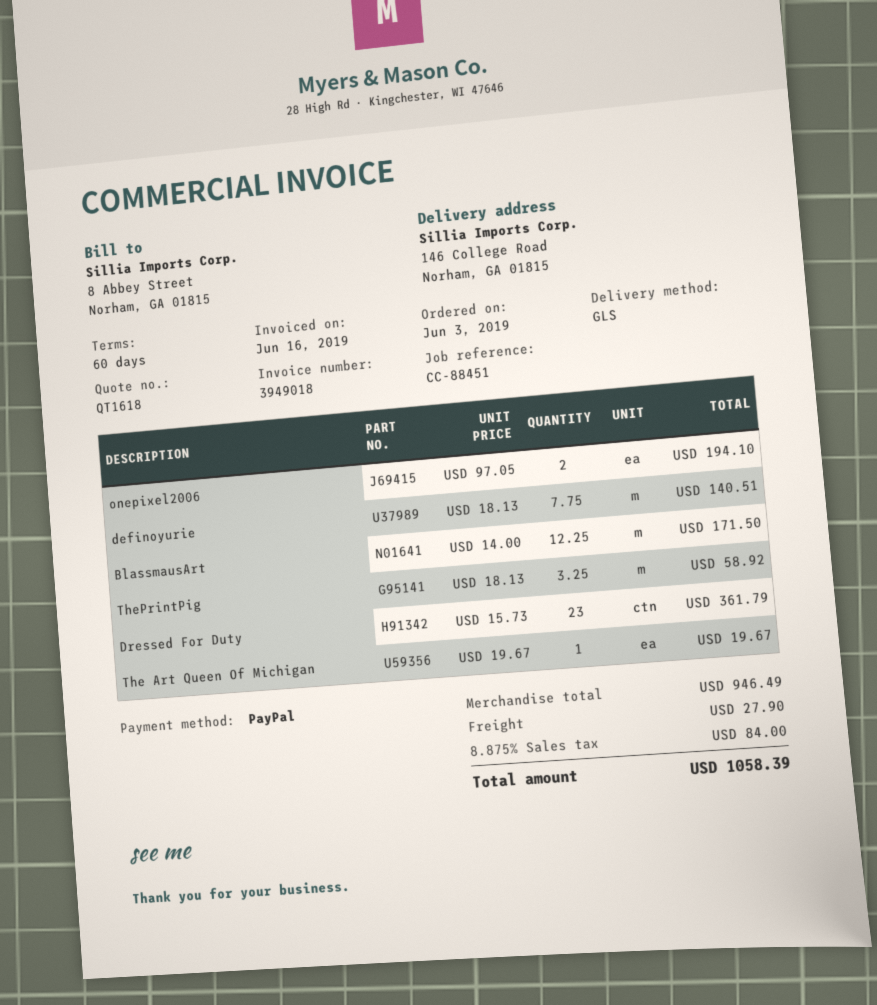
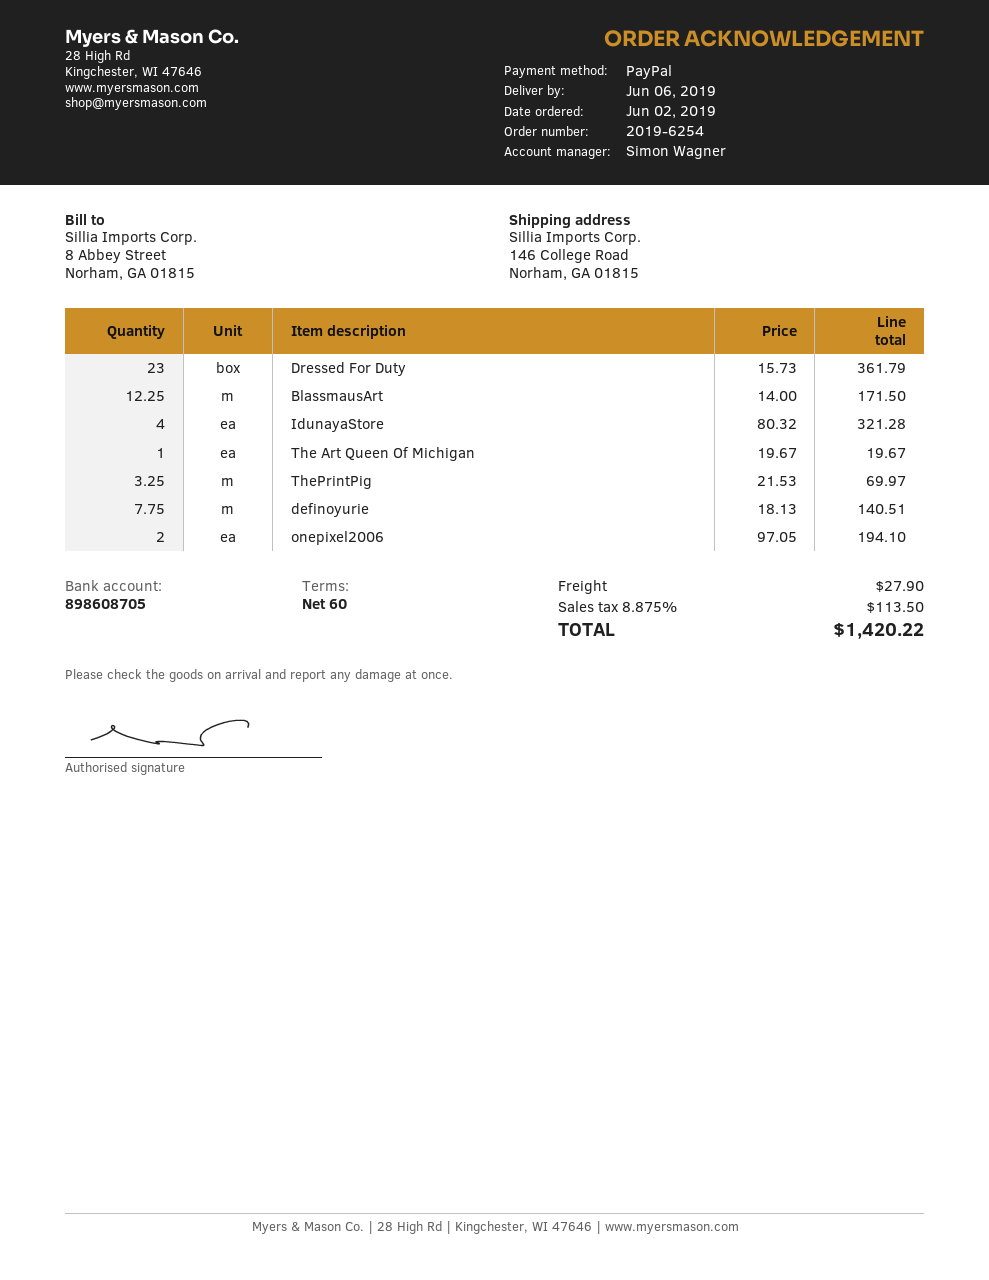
order date: 2019-06-03 -> 2019-06-02
ThePrintPig: 3.25 x 18.13 = 58.92 -> 3.25 x 21.53 = 69.97
IdunayaStore: none -> 4 x 80.32 = 321.28
tax: 8.875% = 84.00 -> 8.875% = 113.50
total: 1058.39 -> 1420.22

